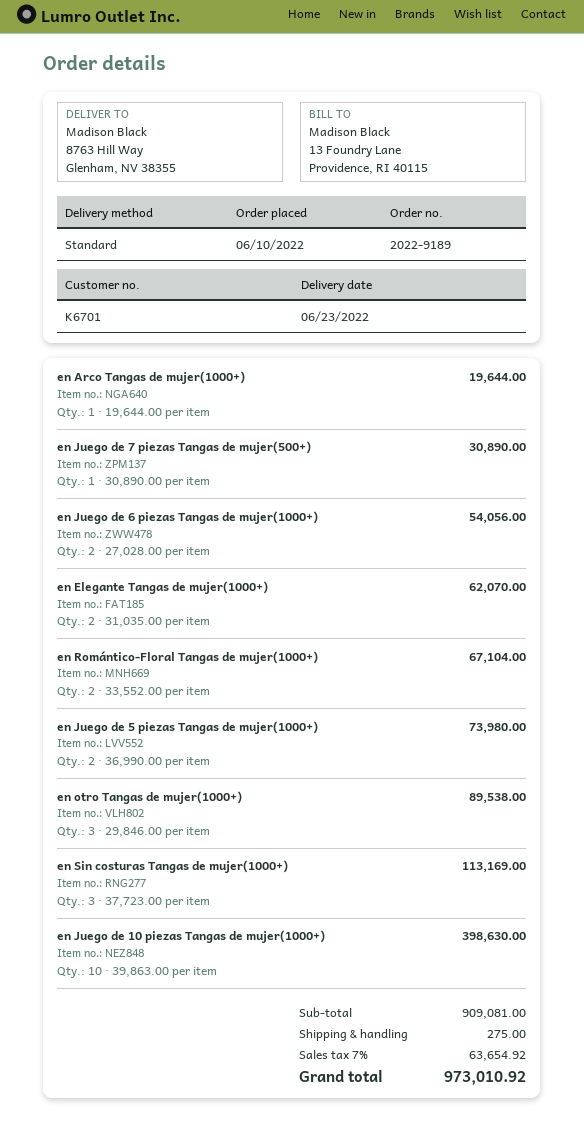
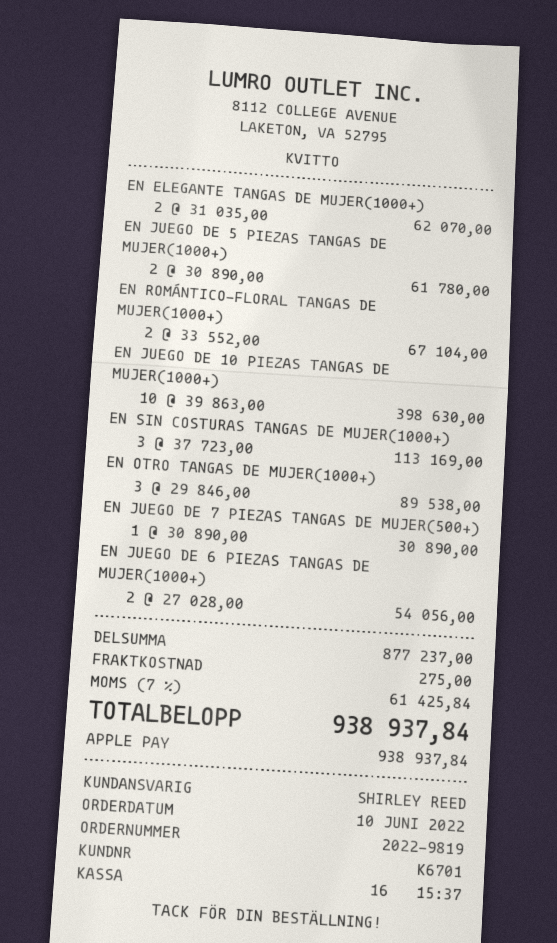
order number: 2022-9189 -> 2022-9819
en Arco Tangas de mujer(1000+): 1 x 19644.00 = 19644.00 -> none
en Juego de 5 piezas Tangas de mujer(1000+): 2 x 36990.00 = 73980.00 -> 2 x 30890.00 = 61780.00
subtotal: 909081.00 -> 877237.00
tax: 7% = 63654.92 -> 7% = 61425.84
total: 973010.92 -> 938937.84

